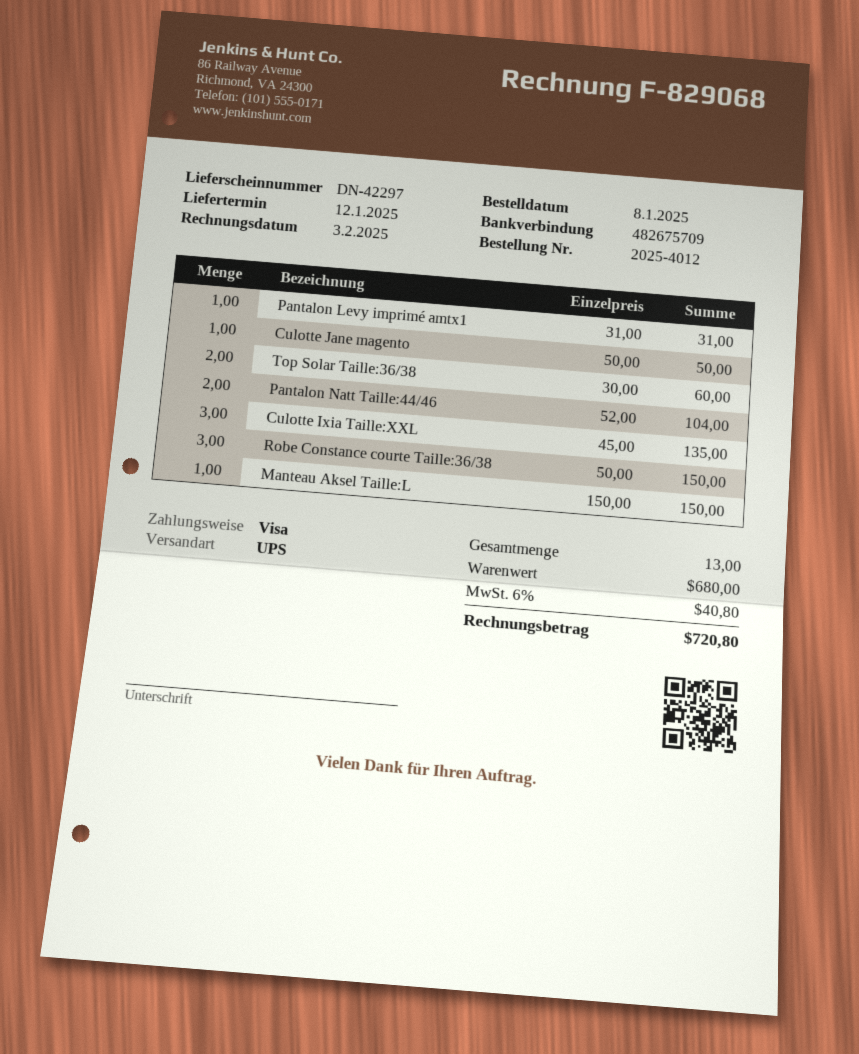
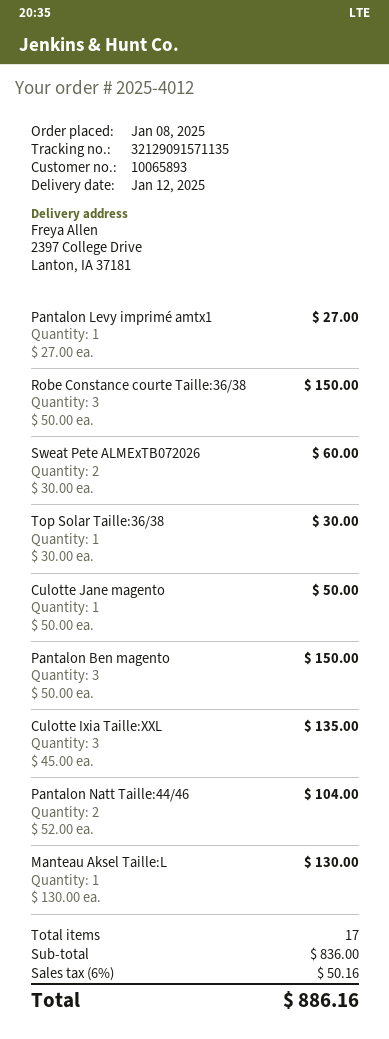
Pantalon Levy imprimé amtx1: 1 x 31.00 = 31.00 -> 1 x 27.00 = 27.00
Top Solar Taille:36/38: 2 x 30.00 = 60.00 -> 1 x 30.00 = 30.00
Manteau Aksel Taille:L: 1 x 150.00 = 150.00 -> 1 x 130.00 = 130.00
Sweat Pete ALMExTB072026: none -> 2 x 30.00 = 60.00
Pantalon Ben magento: none -> 3 x 50.00 = 150.00
total quantity: 13 -> 17
subtotal: 680.00 -> 836.00
tax: 6% = 40.80 -> 6% = 50.16
total: 720.80 -> 886.16

